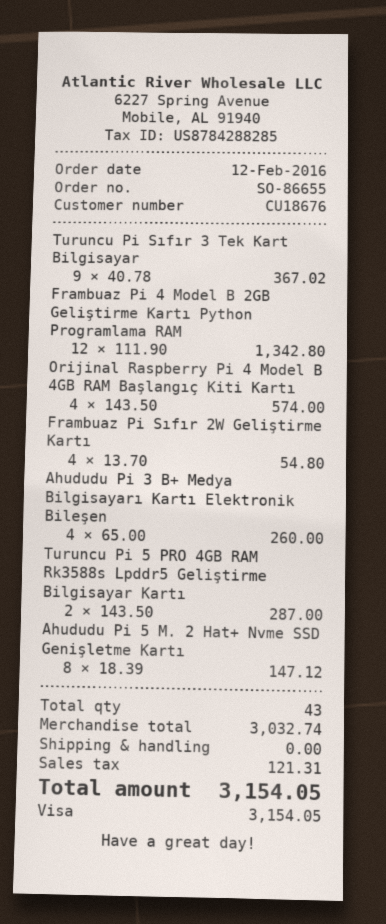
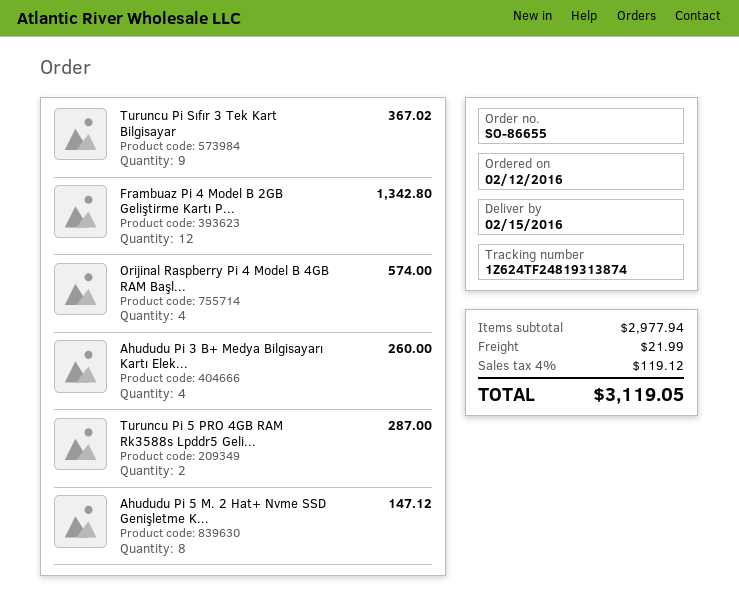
Frambuaz Pi Sıfır 2W Geliştirme Kartı: 4 for 54.80 -> none
subtotal: 3032.74 -> 2977.94
shipping: 0.00 -> 21.99
tax: 121.31 -> 119.12
total: 3154.05 -> 3119.05

